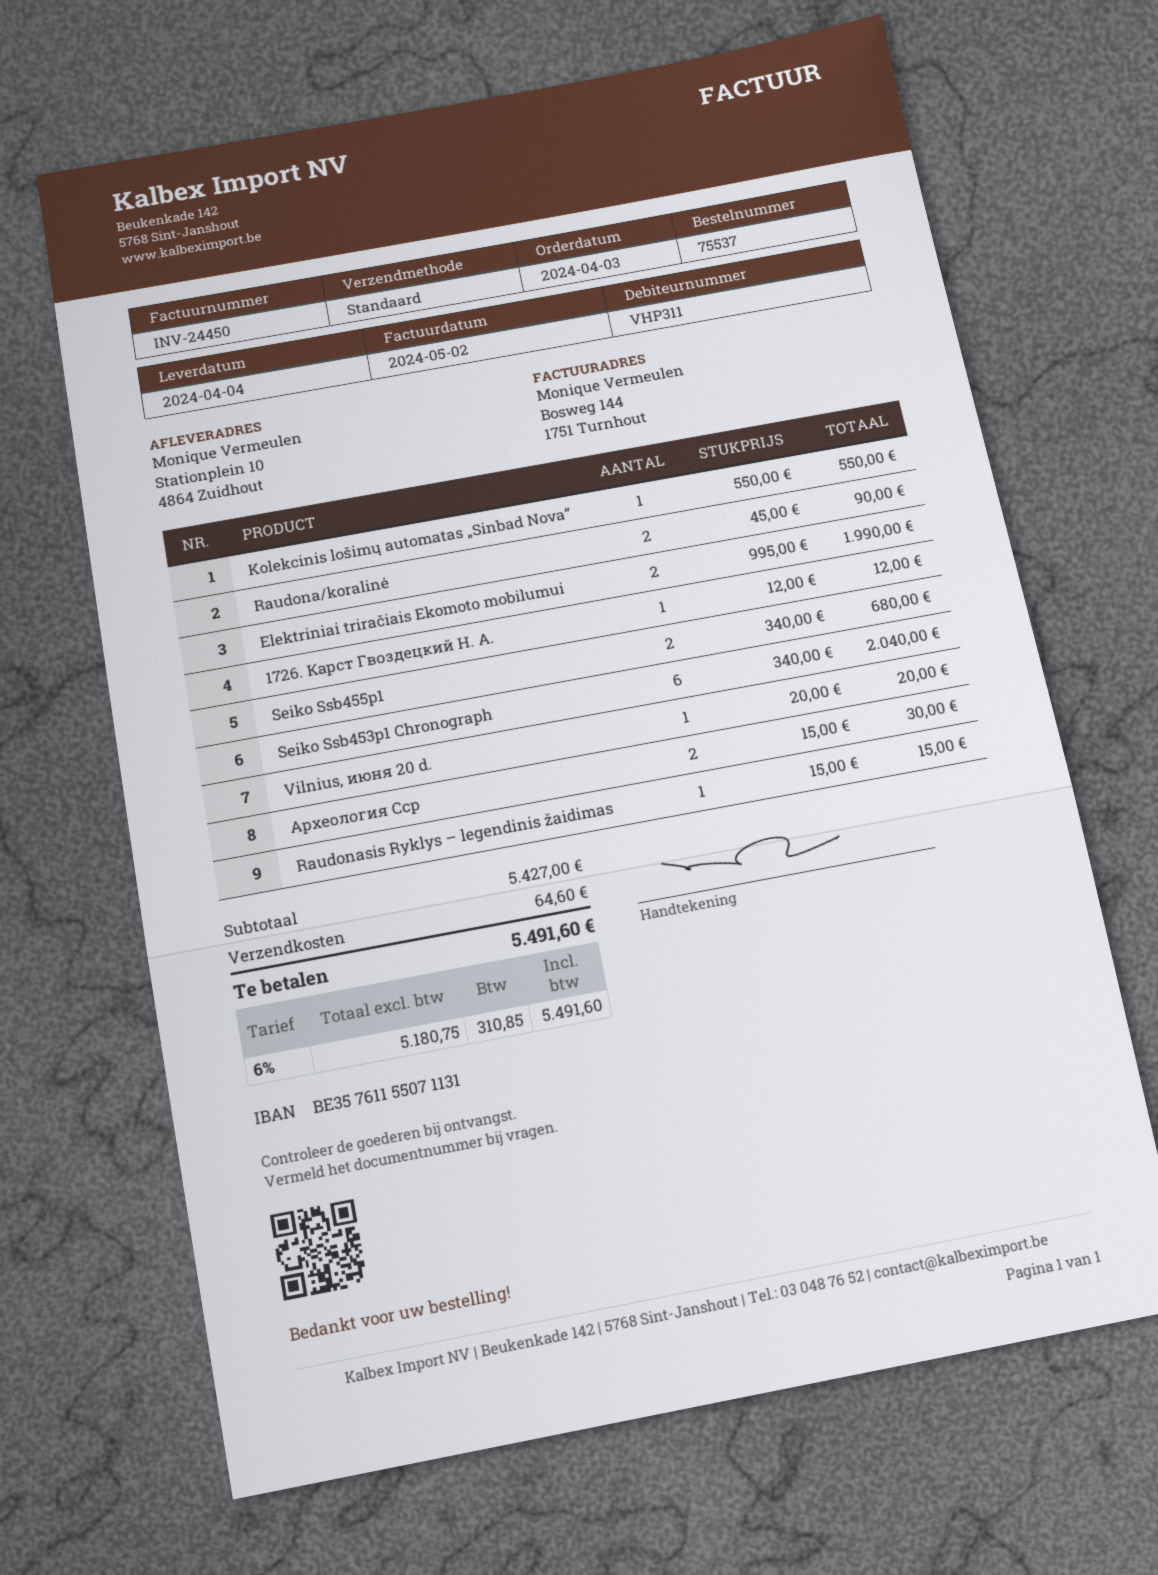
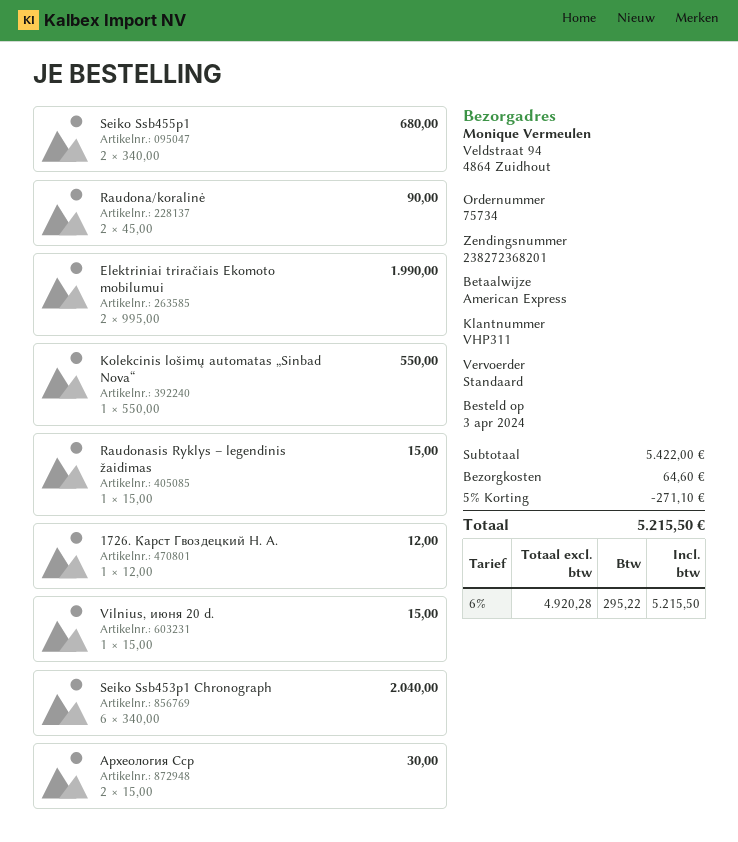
order number: 75537 -> 75734
ship to: Stationplein 10, 4864 Zuidhout -> Veldstraat 94, 4864 Zuidhout
Vilnius, июня 20 d.: 1 x 20.00 = 20.00 -> 1 x 15.00 = 15.00
subtotal: 5427.00 -> 5422.00
discount: none -> 5% = 271.10
net: 5180.75 -> 4920.28
tax: 6% = 310.85 -> 6% = 295.22
total: 5491.60 -> 5215.50

